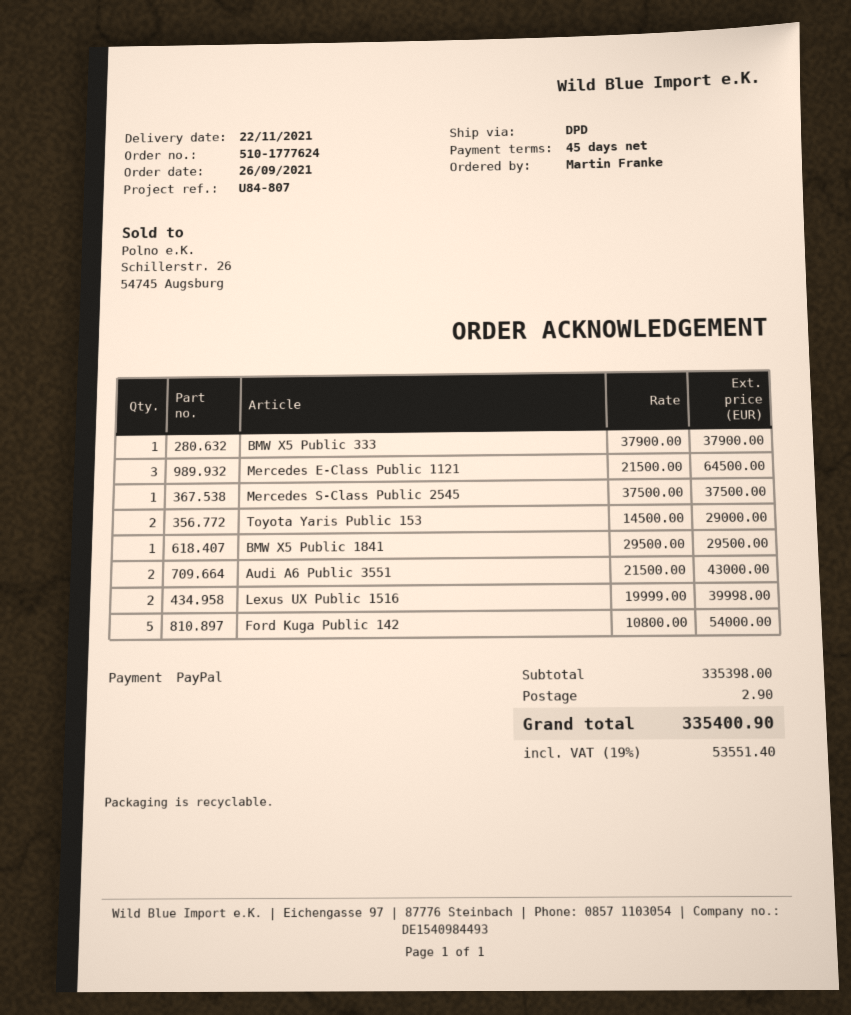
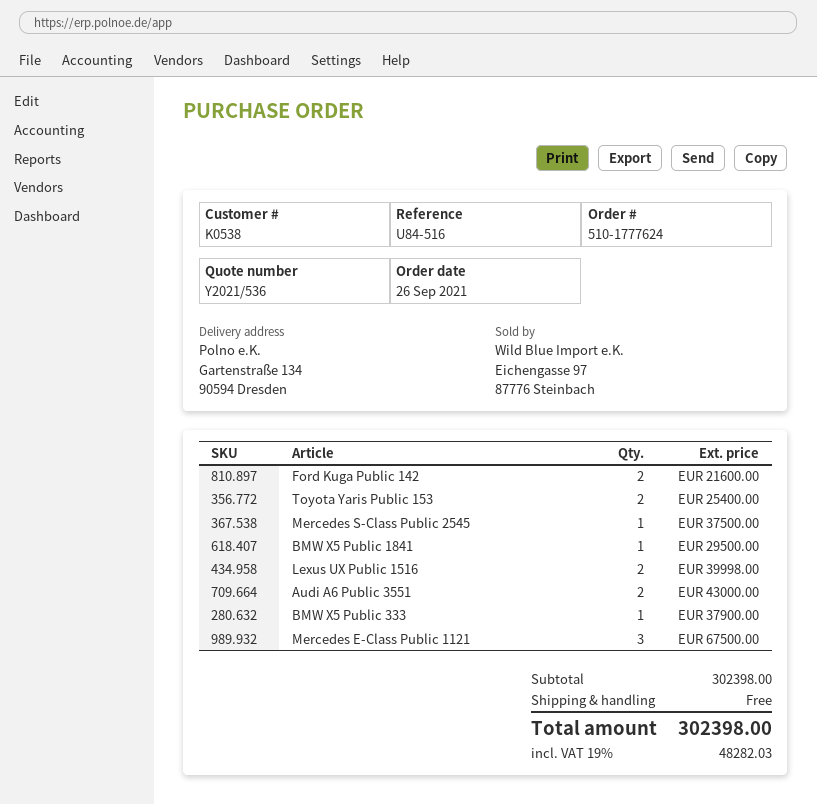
reference: U84-807 -> U84-516
Mercedes E-Class Public 1121: 3 for 64500.00 -> 3 for 67500.00
Toyota Yaris Public 153: 2 for 29000.00 -> 2 for 25400.00
Ford Kuga Public 142: 5 for 54000.00 -> 2 for 21600.00
subtotal: 335398.00 -> 302398.00
shipping: 2.90 -> 0.00
tax: 19% = 53551.40 -> 19% = 48282.03
total: 335400.90 -> 302398.00

